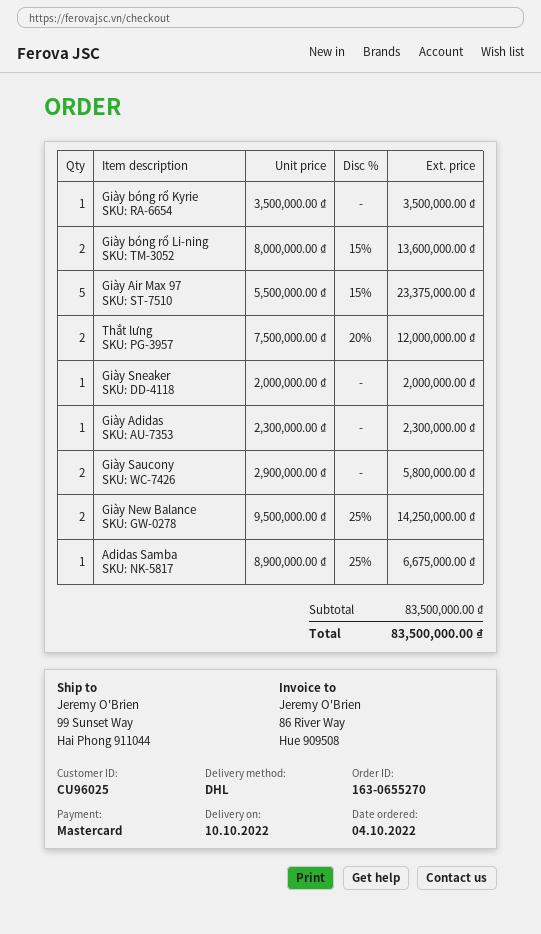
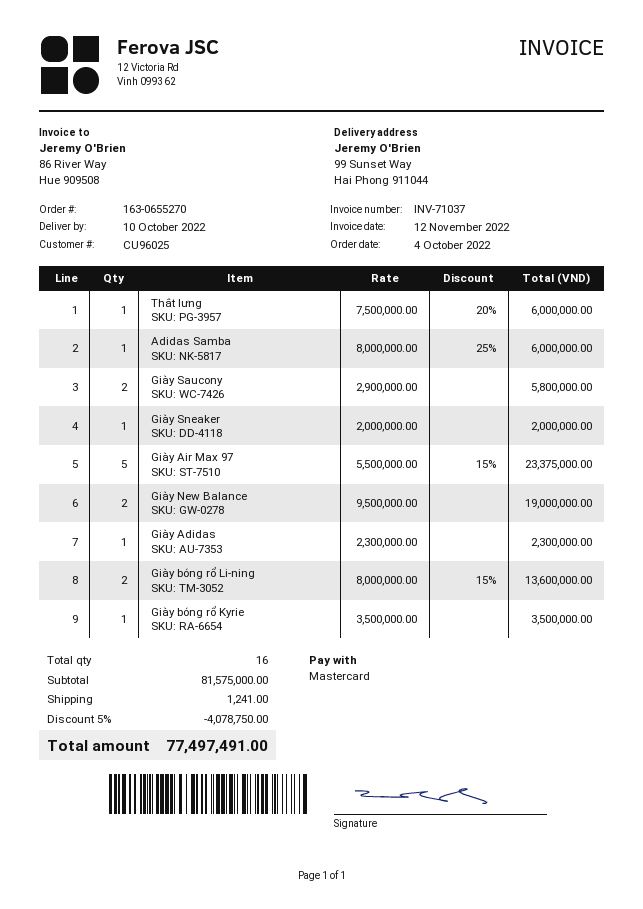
Thắt lưng: 2 x 7500000.00 - 20% = 12000000.00 -> 1 x 7500000.00 - 20% = 6000000.00
Giày New Balance: 2 x 9500000.00 - 25% = 14250000.00 -> 2 x 9500000.00 = 19000000.00
Adidas Samba: 1 x 8900000.00 - 25% = 6675000.00 -> 1 x 8000000.00 - 25% = 6000000.00
subtotal: 83500000.00 -> 81575000.00
discount: none -> 5% = 4078750.00
shipping: none -> 1241.00
total: 83500000.00 -> 77497491.00

